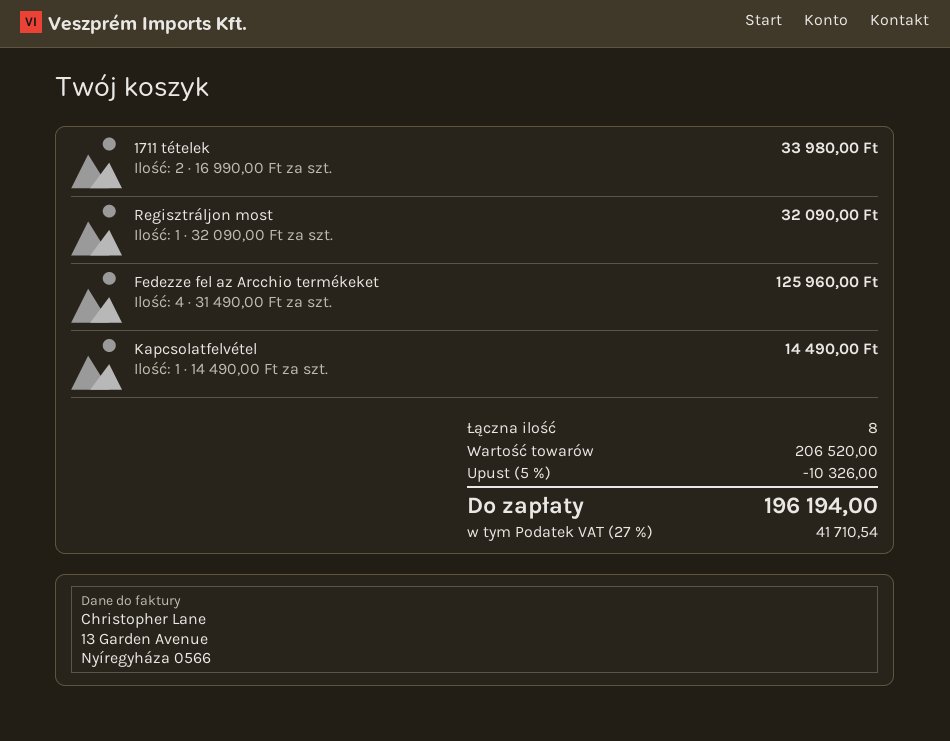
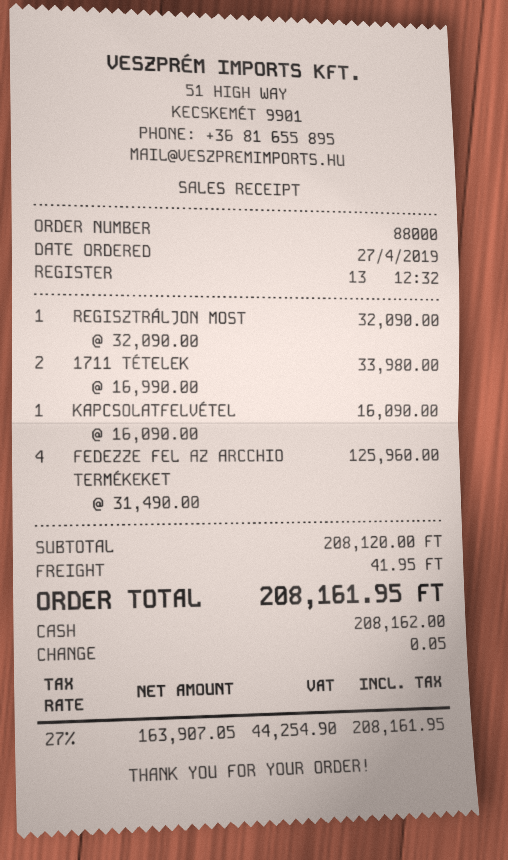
Kapcsolatfelvétel: 1 x 14490.00 = 14490.00 -> 1 x 16090.00 = 16090.00
subtotal: 206520.00 -> 208120.00
discount: 5% = 10326.00 -> none
shipping: none -> 41.95
tax: 27% = 41710.54 -> 27% = 44254.90
total: 196194.00 -> 208161.95

